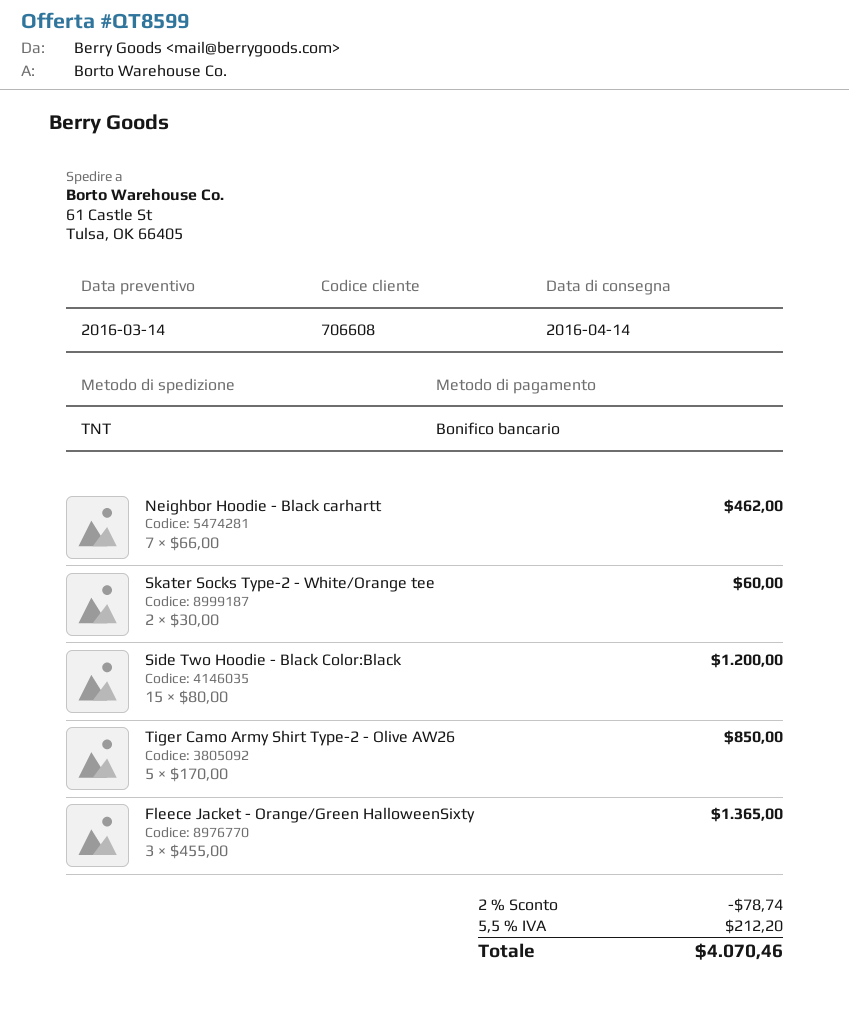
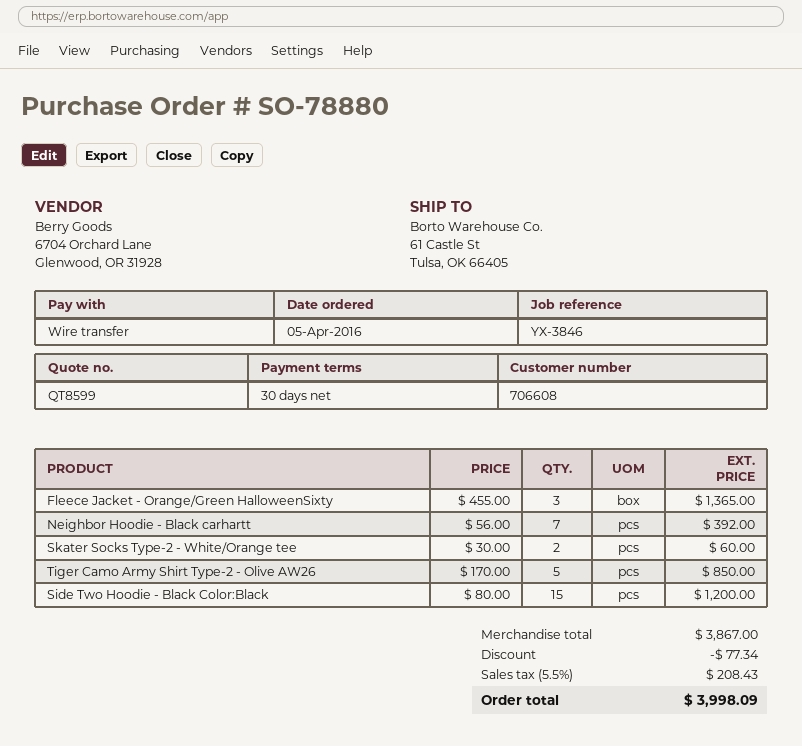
Neighbor Hoodie - Black carhartt: 7 x 66.00 = 462.00 -> 7 x 56.00 = 392.00
discount: 78.74 -> 77.34
tax: 5.5% = 212.20 -> 5.5% = 208.43
total: 4070.46 -> 3998.09

